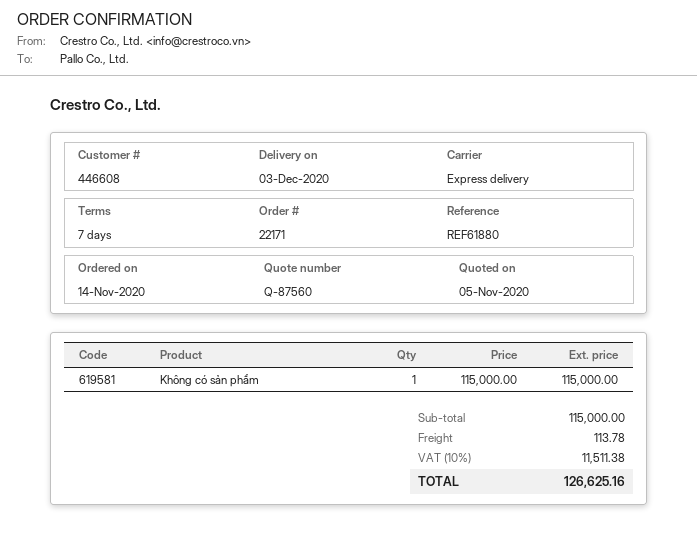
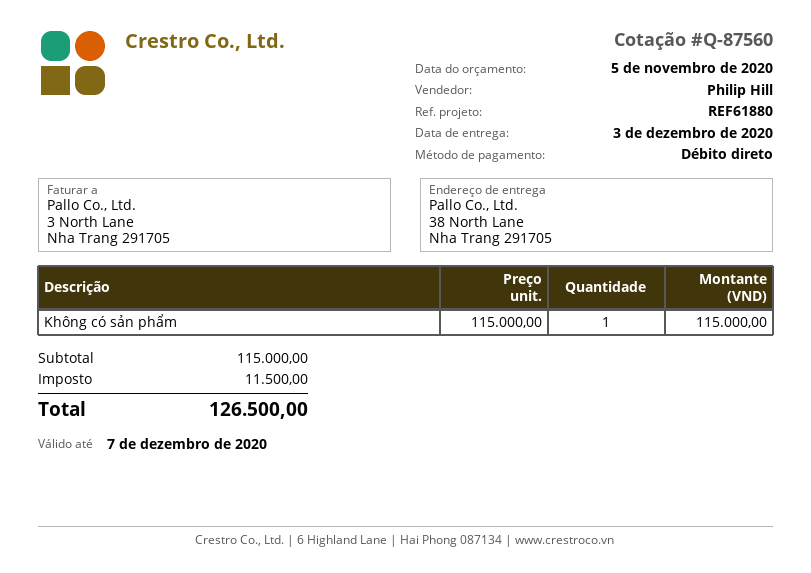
shipping: 113.78 -> none
tax: 11511.38 -> 11500.00
total: 126625.16 -> 126500.00

